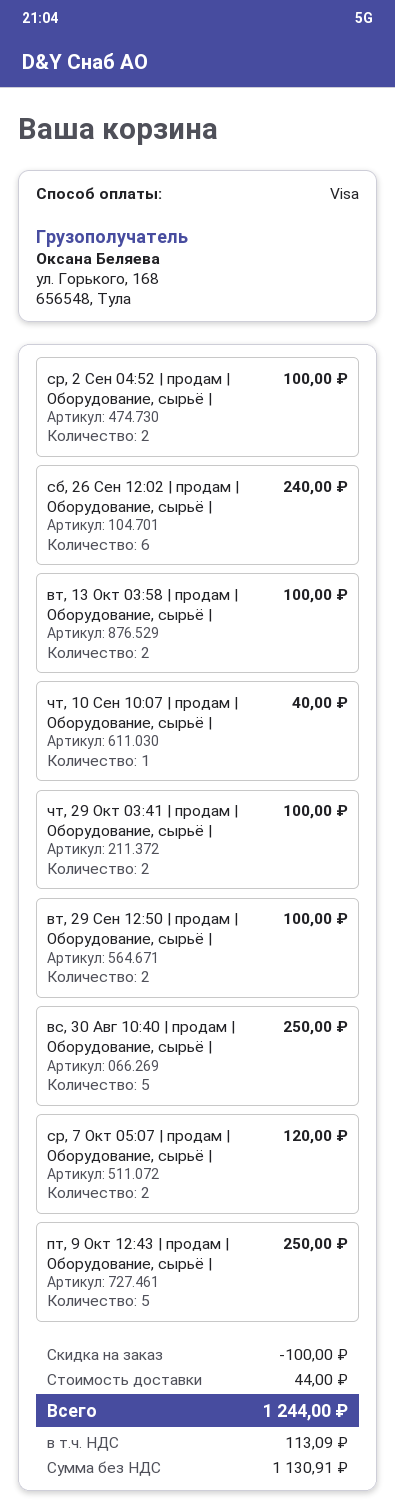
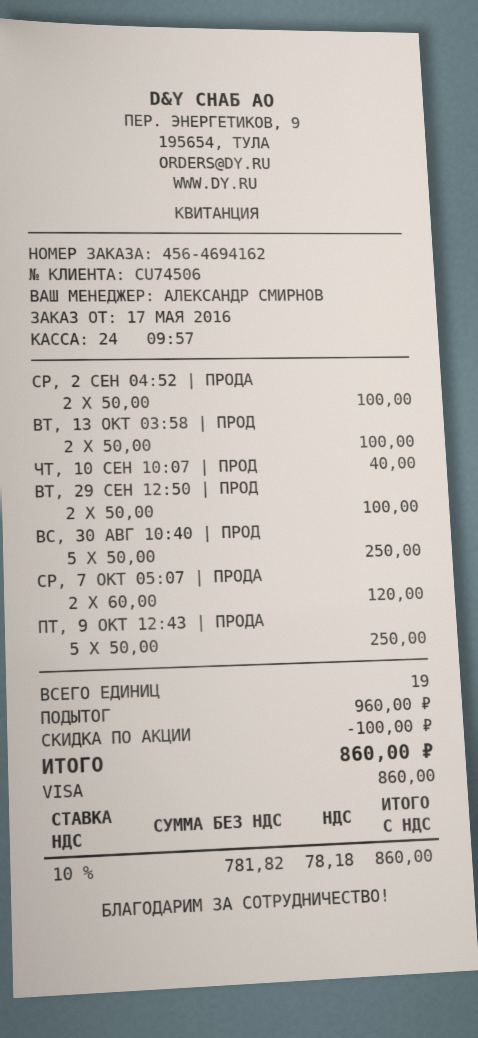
сб, 26 Сен 12:02 | продам | Оборудование, сырьё |: 6 for 240.00 -> none
чт, 29 Окт 03:41 | продам | Оборудование, сырьё |: 2 for 100.00 -> none
shipping: 44.00 -> none
net: 1130.91 -> 781.82
tax: 113.09 -> 78.18
total: 1244.00 -> 860.00

